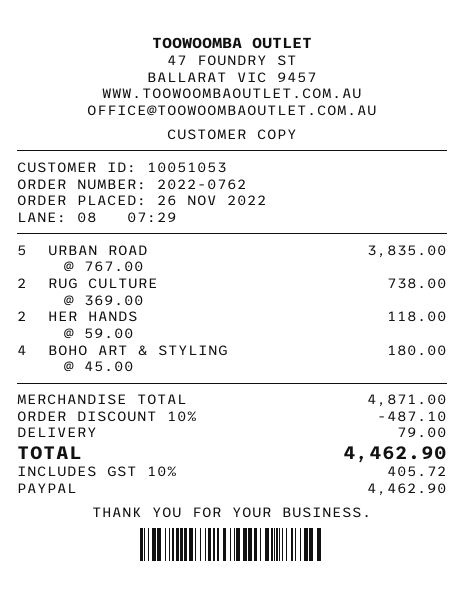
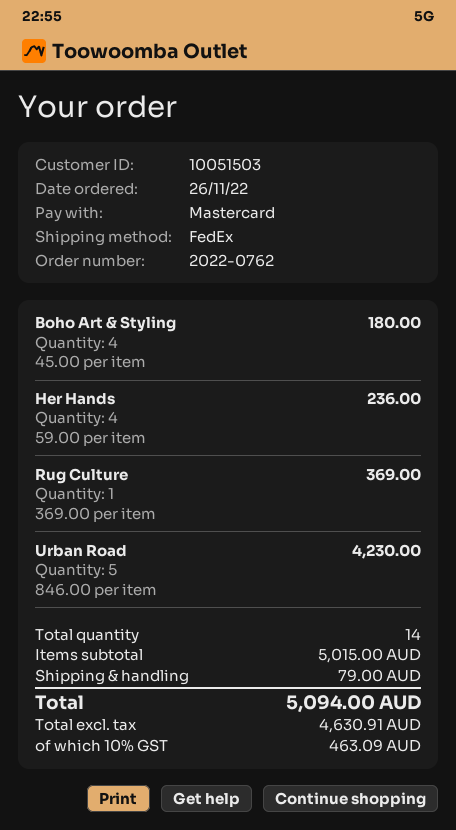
customer number: 10051053 -> 10051503
payment method: PayPal -> Mastercard
URBAN ROAD: 5 x 767.00 = 3835.00 -> 5 x 846.00 = 4230.00
RUG CULTURE: 2 x 369.00 = 738.00 -> 1 x 369.00 = 369.00
HER HANDS: 2 x 59.00 = 118.00 -> 4 x 59.00 = 236.00
subtotal: 4871.00 -> 5015.00
discount: 10% = 487.10 -> none
tax: 10% = 405.72 -> 10% = 463.09
total: 4462.90 -> 5094.00

